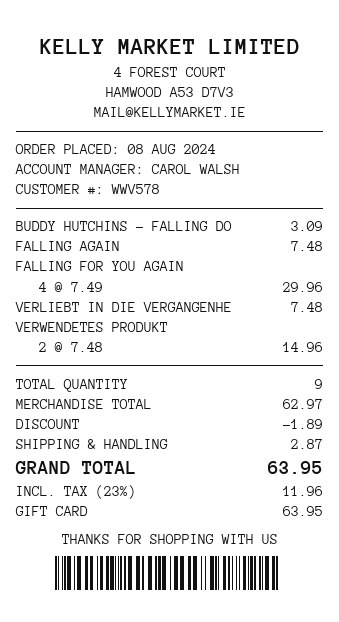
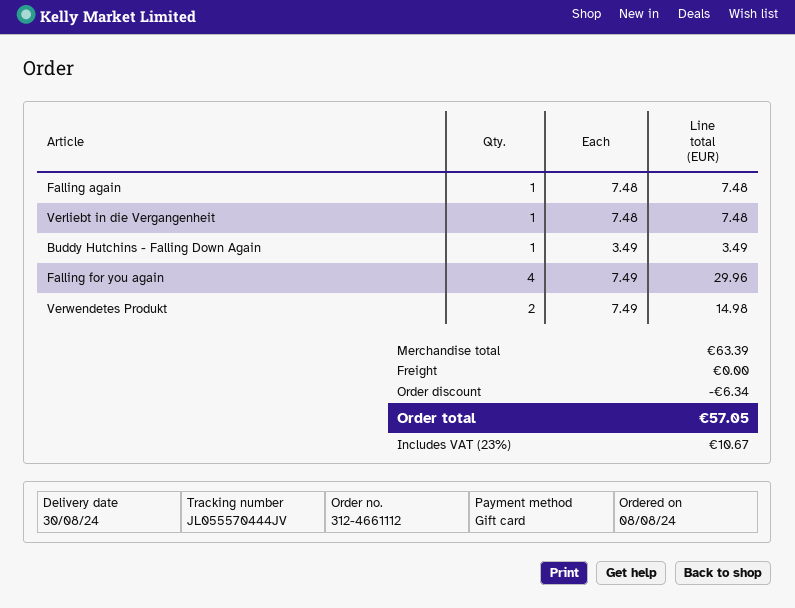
BUDDY HUTCHINS - FALLING DO: 1 x 3.09 = 3.09 -> 1 x 3.49 = 3.49
VERWENDETES PRODUKT: 2 x 7.48 = 14.96 -> 2 x 7.49 = 14.98
subtotal: 62.97 -> 63.39
discount: 1.89 -> 6.34
shipping: 2.87 -> 0.00
tax: 23% = 11.96 -> 23% = 10.67
total: 63.95 -> 57.05

